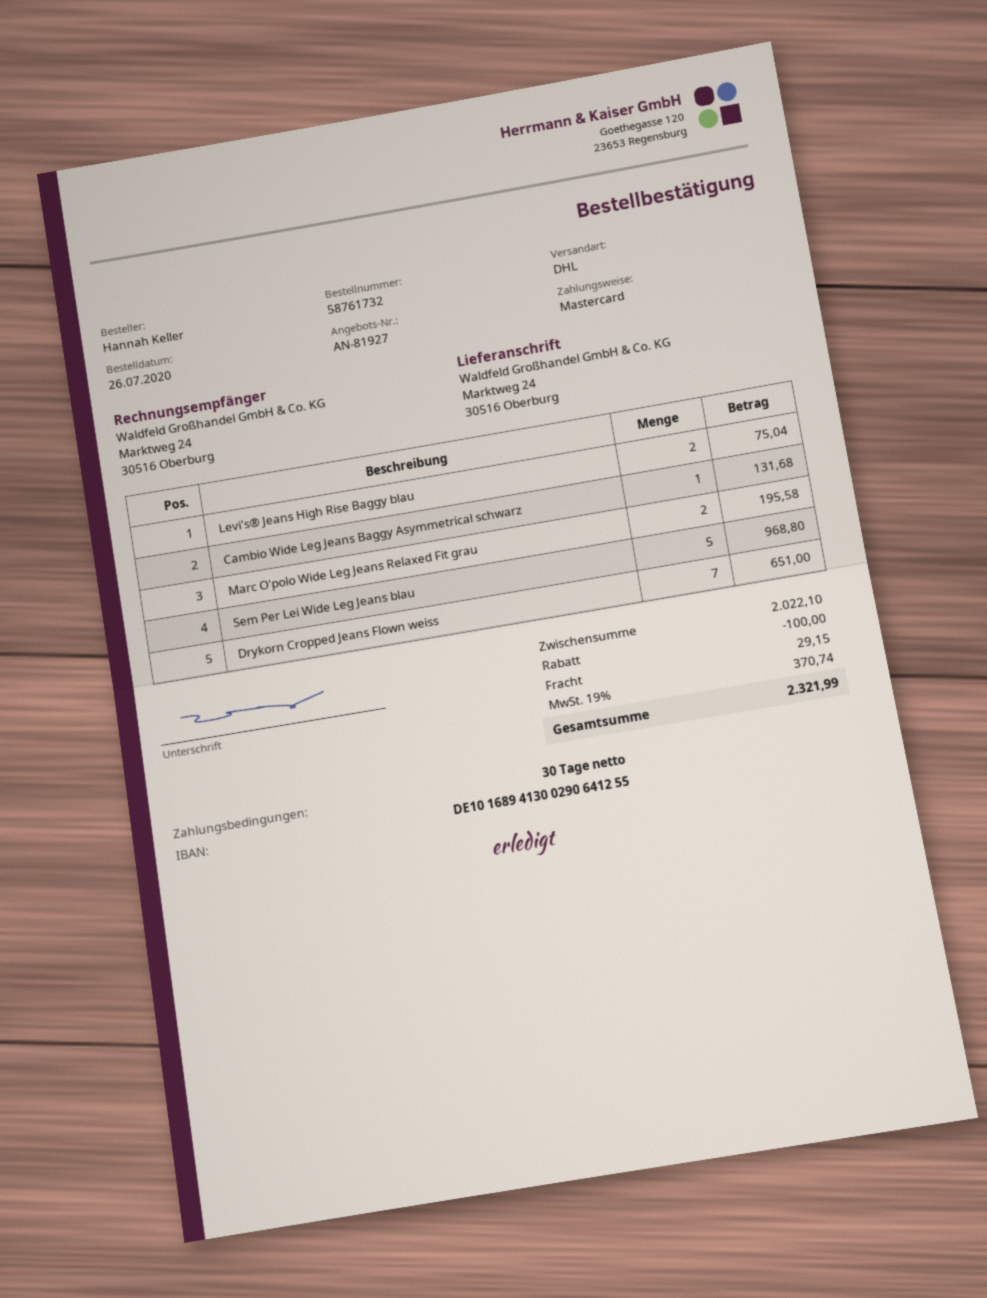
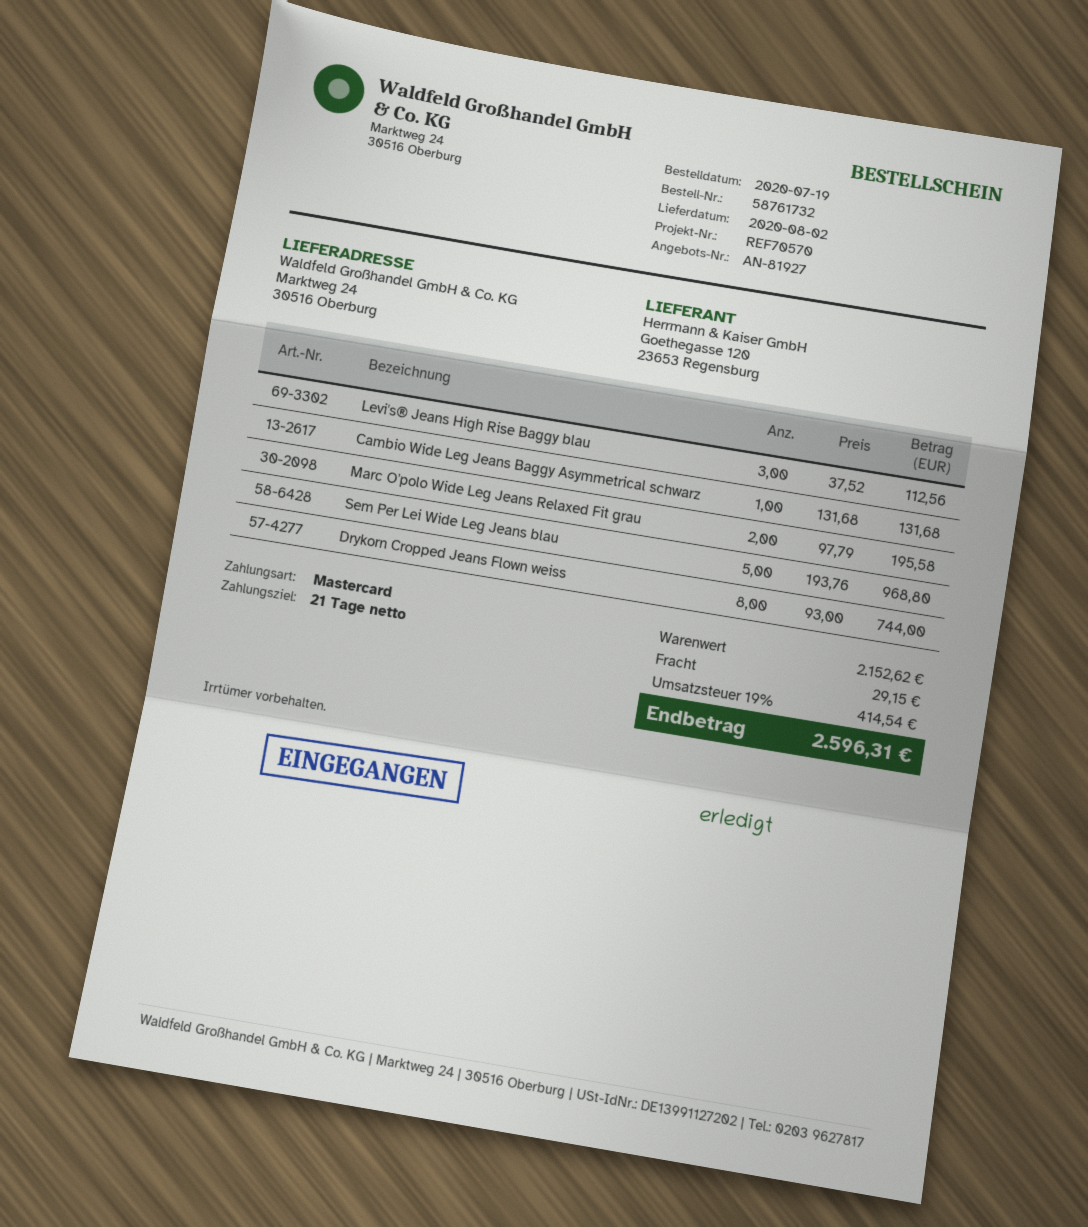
order date: 2020-07-26 -> 2020-07-19
payment terms: 30 days -> 21 days
Levi's® Jeans High Rise Baggy blau: 2 for 75.04 -> 3 for 112.56
Drykorn Cropped Jeans Flown weiss: 7 for 651.00 -> 8 for 744.00
subtotal: 2022.10 -> 2152.62
discount: 100.00 -> none
tax: 19% = 370.74 -> 19% = 414.54
total: 2321.99 -> 2596.31

